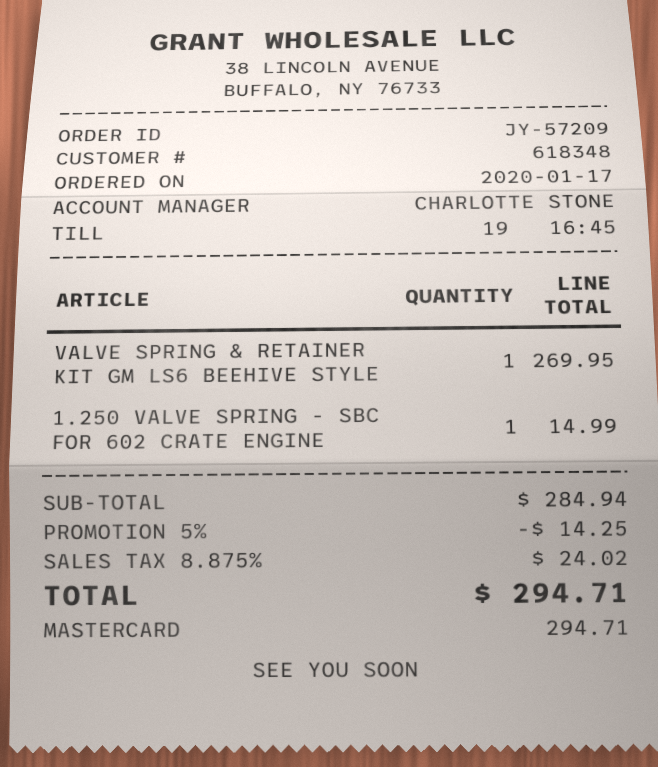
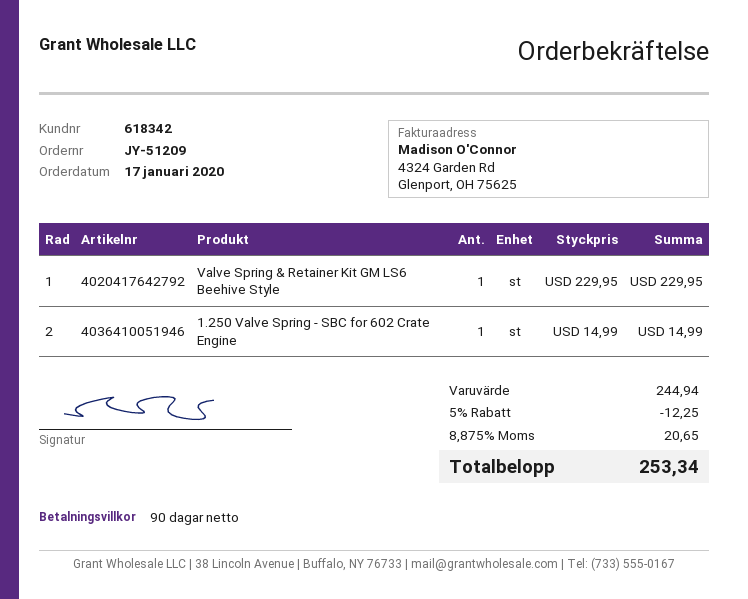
order number: JY-57209 -> JY-51209
customer number: 618348 -> 618342
VALVE SPRING & RETAINER KIT GM LS6 BEEHIVE STYLE: 1 for 269.95 -> 1 for 229.95
subtotal: 284.94 -> 244.94
discount: 5% = 14.25 -> 5% = 12.25
tax: 8.875% = 24.02 -> 8.875% = 20.65
total: 294.71 -> 253.34

